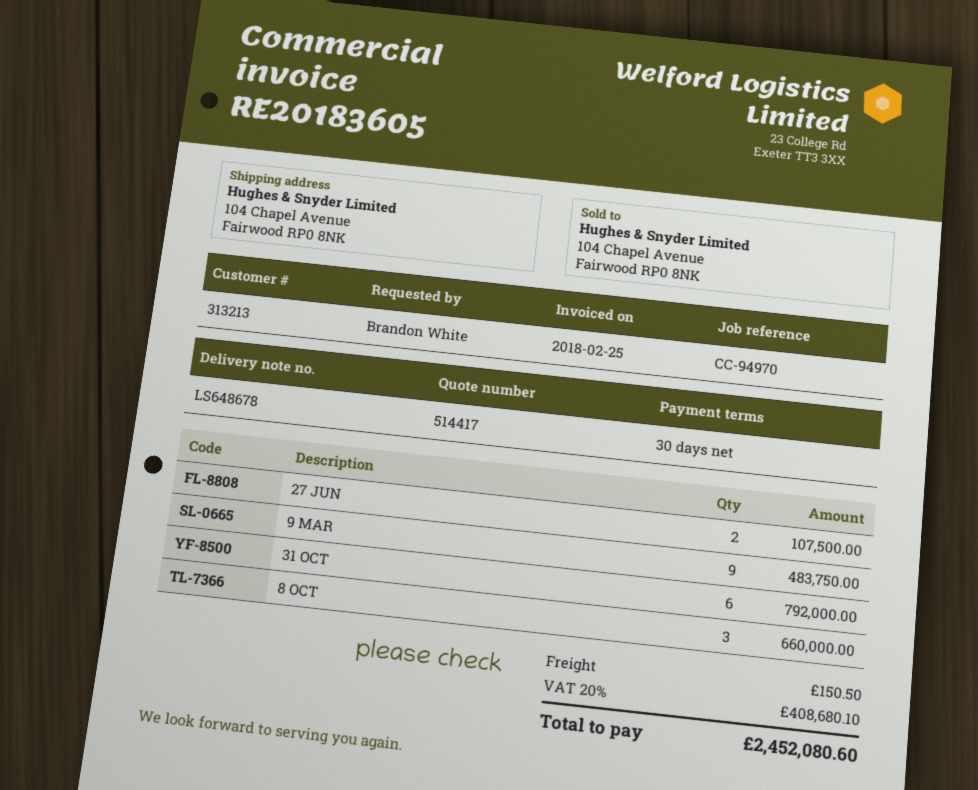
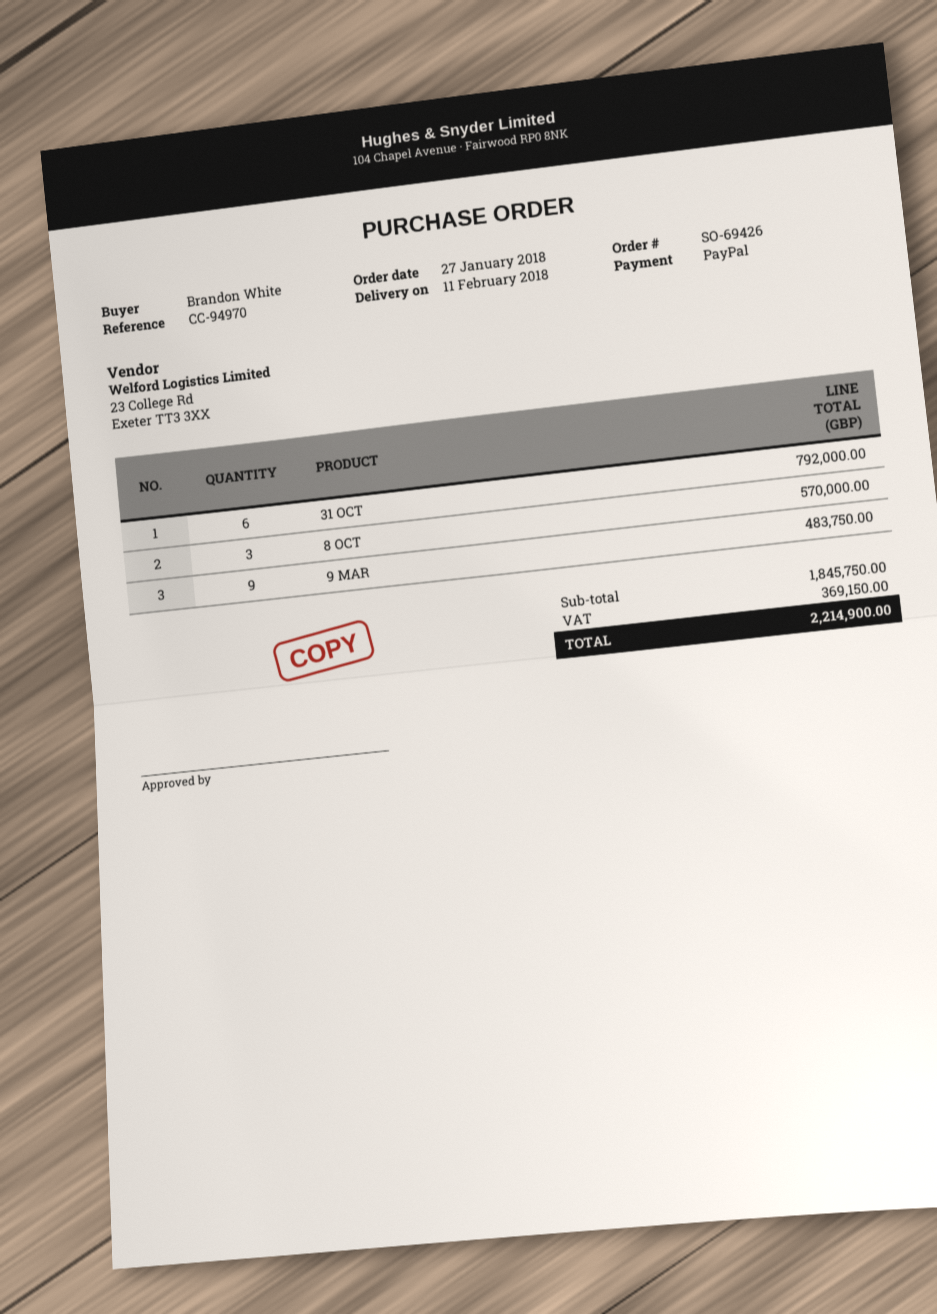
27 JUN: 2 for 107500.00 -> none
8 OCT: 3 for 660000.00 -> 3 for 570000.00
shipping: 150.50 -> none
tax: 408680.10 -> 369150.00
total: 2452080.60 -> 2214900.00

